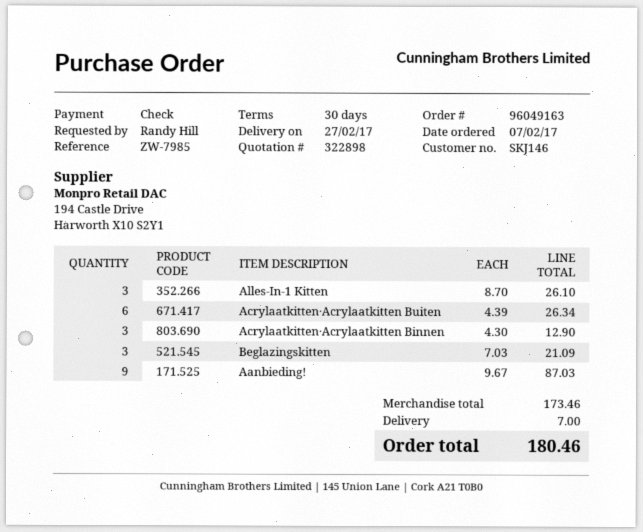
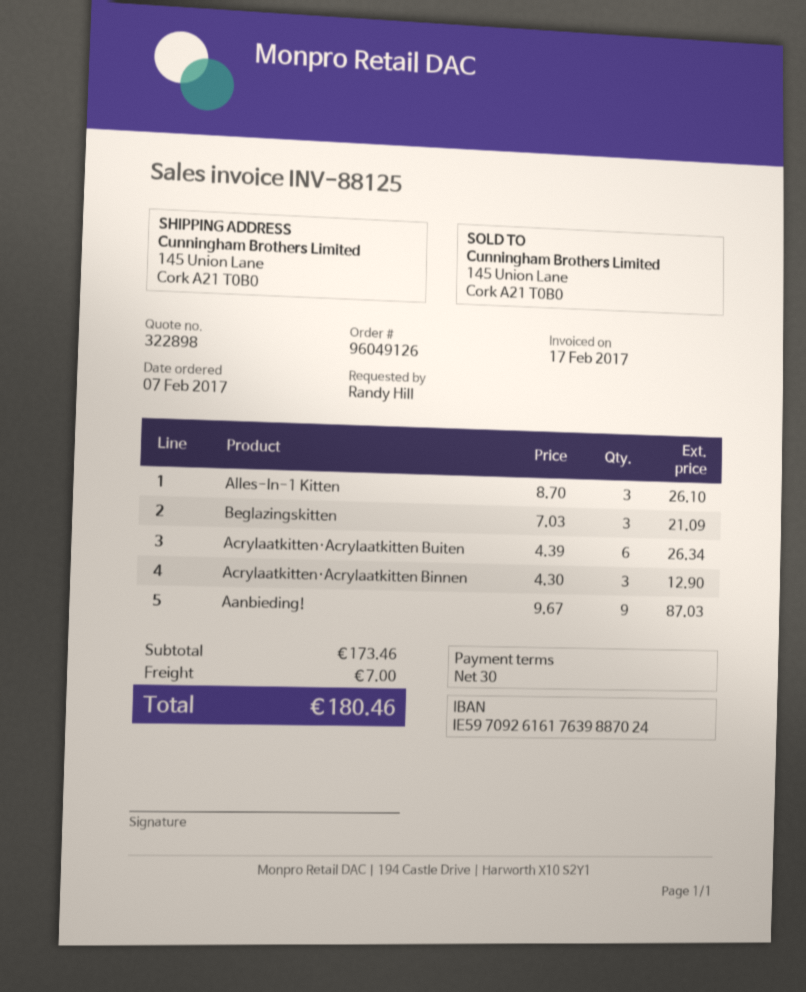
order number: 96049163 -> 96049126

